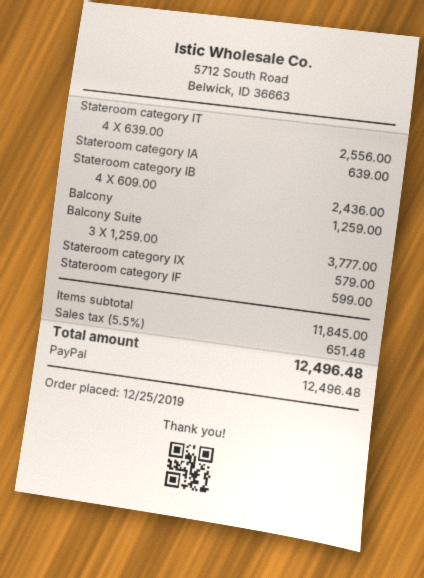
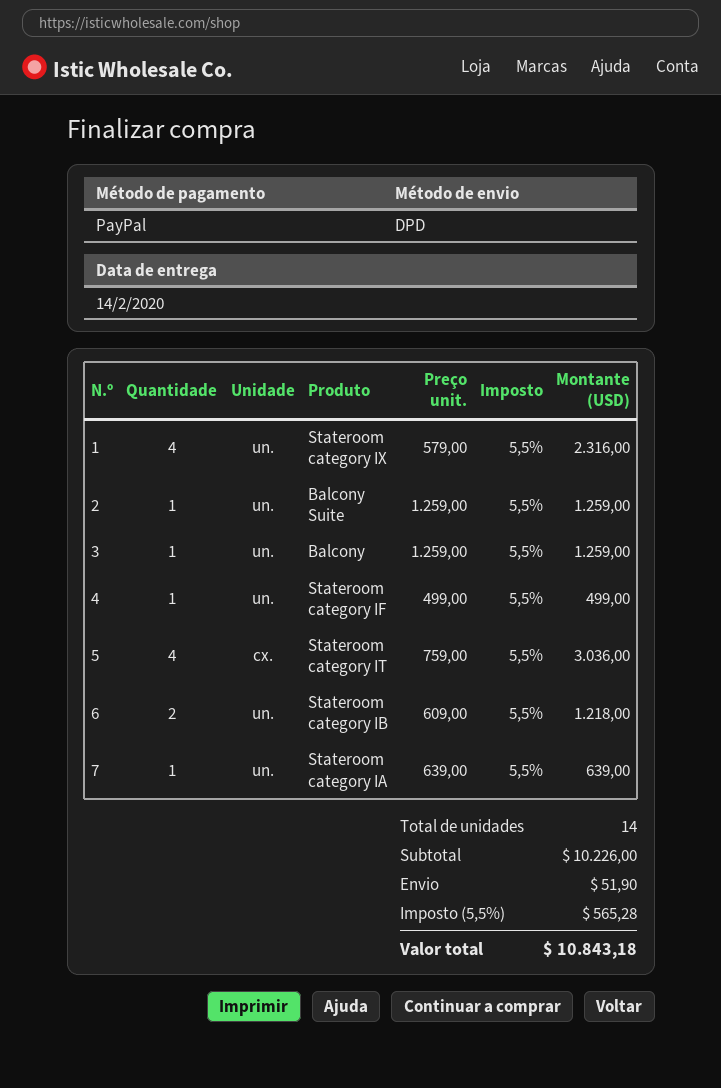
Stateroom category IT: 4 x 639.00 = 2556.00 -> 4 x 759.00 = 3036.00
Stateroom category IB: 4 x 609.00 = 2436.00 -> 2 x 609.00 = 1218.00
Balcony Suite: 3 x 1259.00 = 3777.00 -> 1 x 1259.00 = 1259.00
Stateroom category IX: 1 x 579.00 = 579.00 -> 4 x 579.00 = 2316.00
Stateroom category IF: 1 x 599.00 = 599.00 -> 1 x 499.00 = 499.00
subtotal: 11845.00 -> 10226.00
shipping: none -> 51.90
tax: 5.5% = 651.48 -> 5.5% = 565.28
total: 12496.48 -> 10843.18

